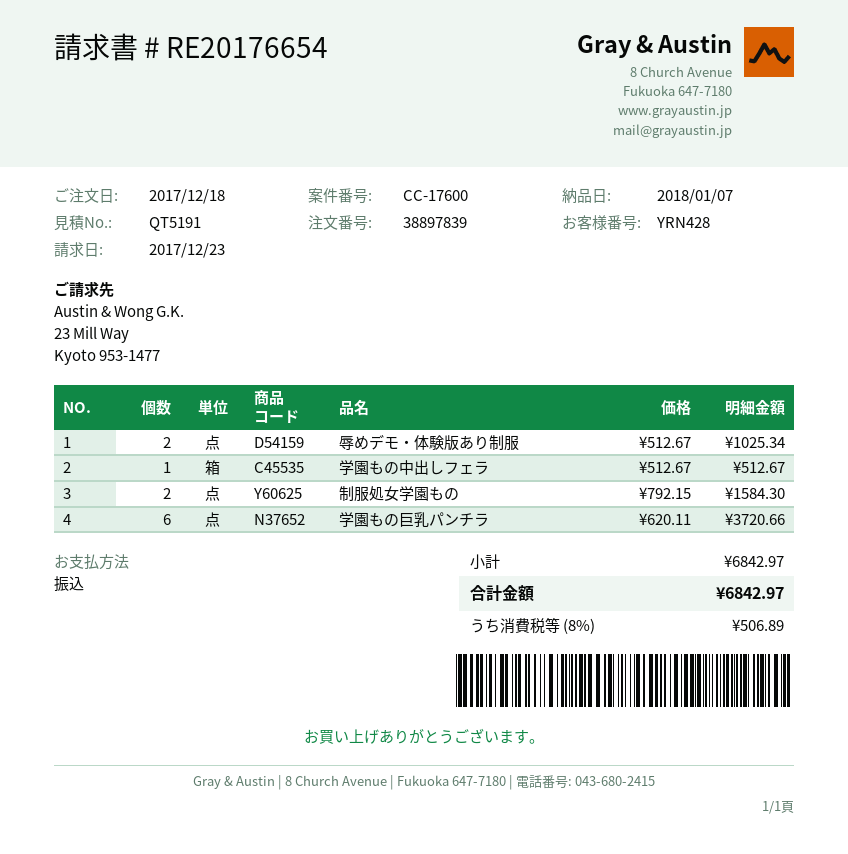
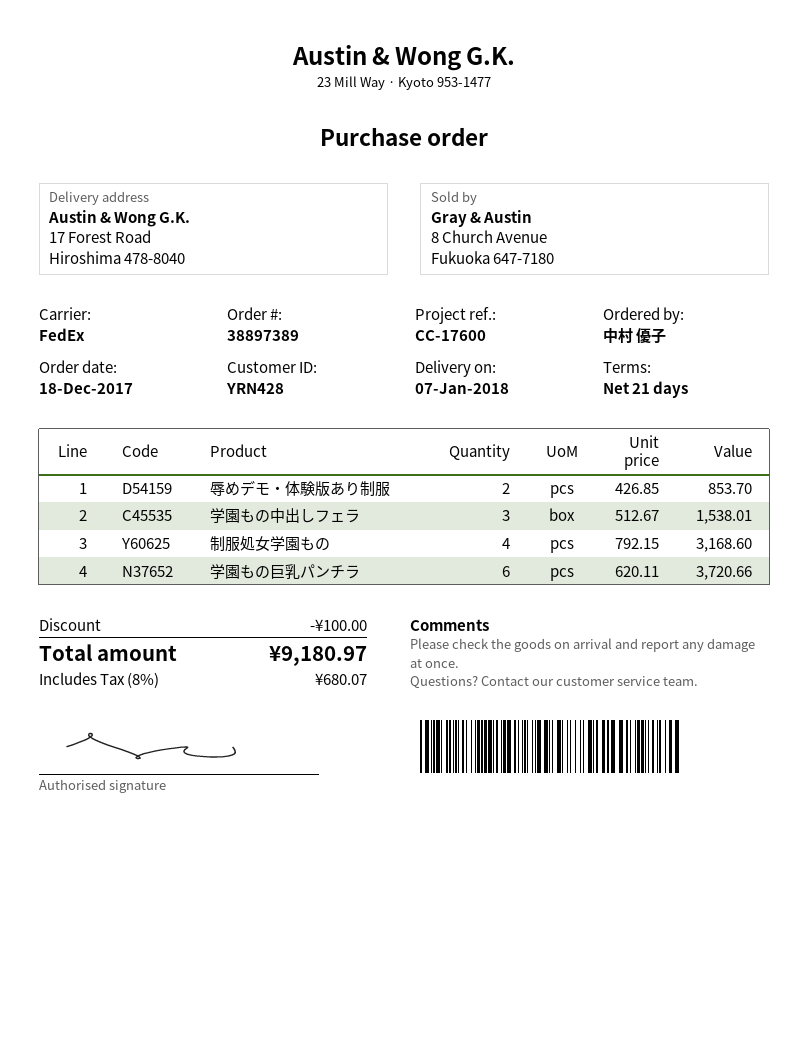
order number: 38897839 -> 38897389
辱めデモ・体験版あり制服: 2 x 512.67 = 1025.34 -> 2 x 426.85 = 853.70
学園もの中出しフェラ: 1 x 512.67 = 512.67 -> 3 x 512.67 = 1538.01
制服処女学園もの: 2 x 792.15 = 1584.30 -> 4 x 792.15 = 3168.60
discount: none -> 100.00
tax: 8% = 506.89 -> 8% = 680.07
total: 6842.97 -> 9180.97

